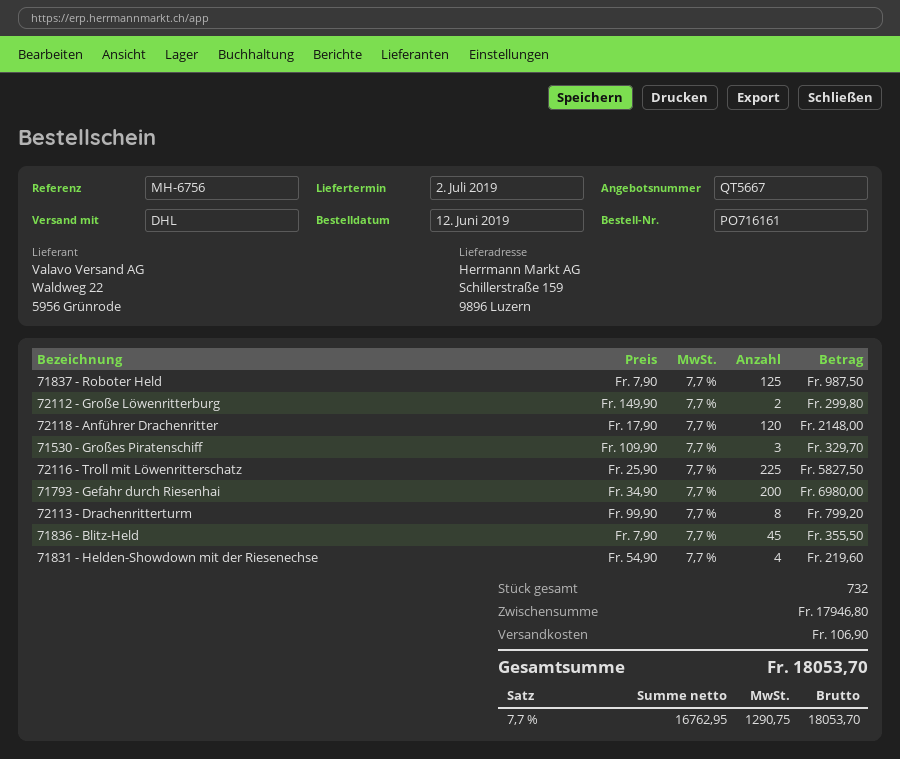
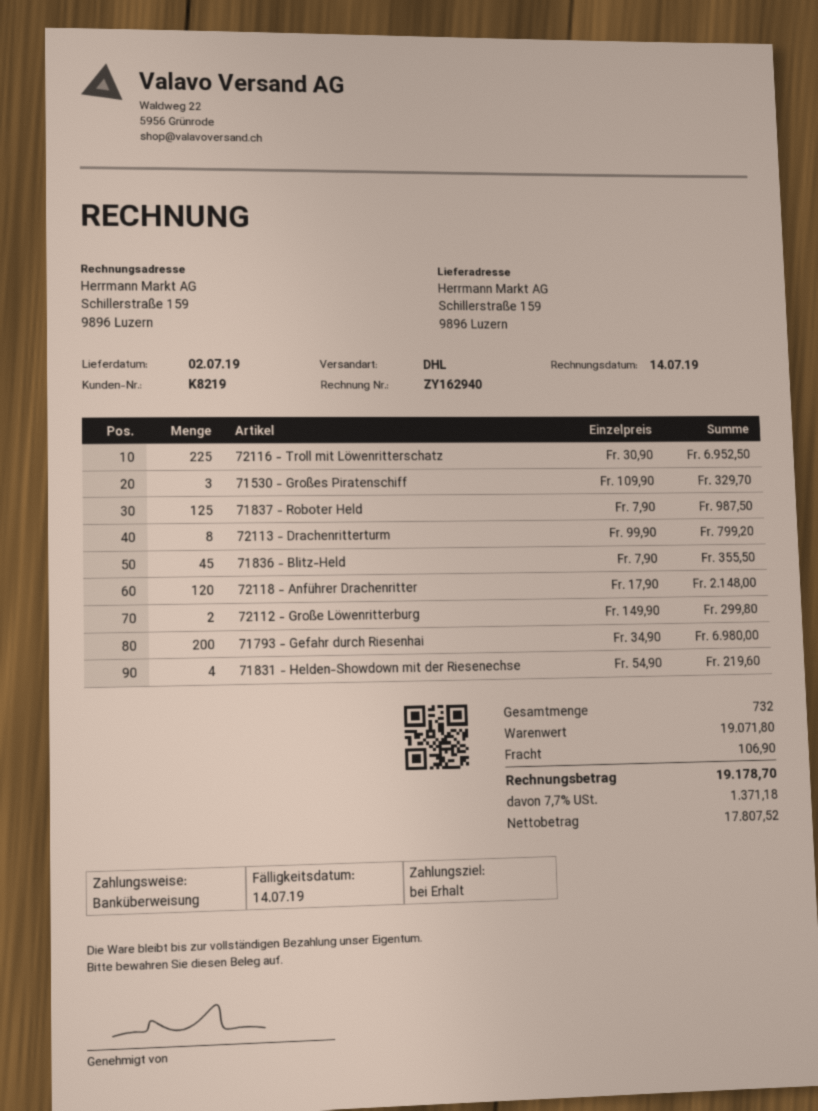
72116 - Troll mit Löwenritterschatz: 225 x 25.90 = 5827.50 -> 225 x 30.90 = 6952.50
subtotal: 17946.80 -> 19071.80
net: 16762.95 -> 17807.52
tax: 7.7% = 1290.75 -> 7.7% = 1371.18
total: 18053.70 -> 19178.70

